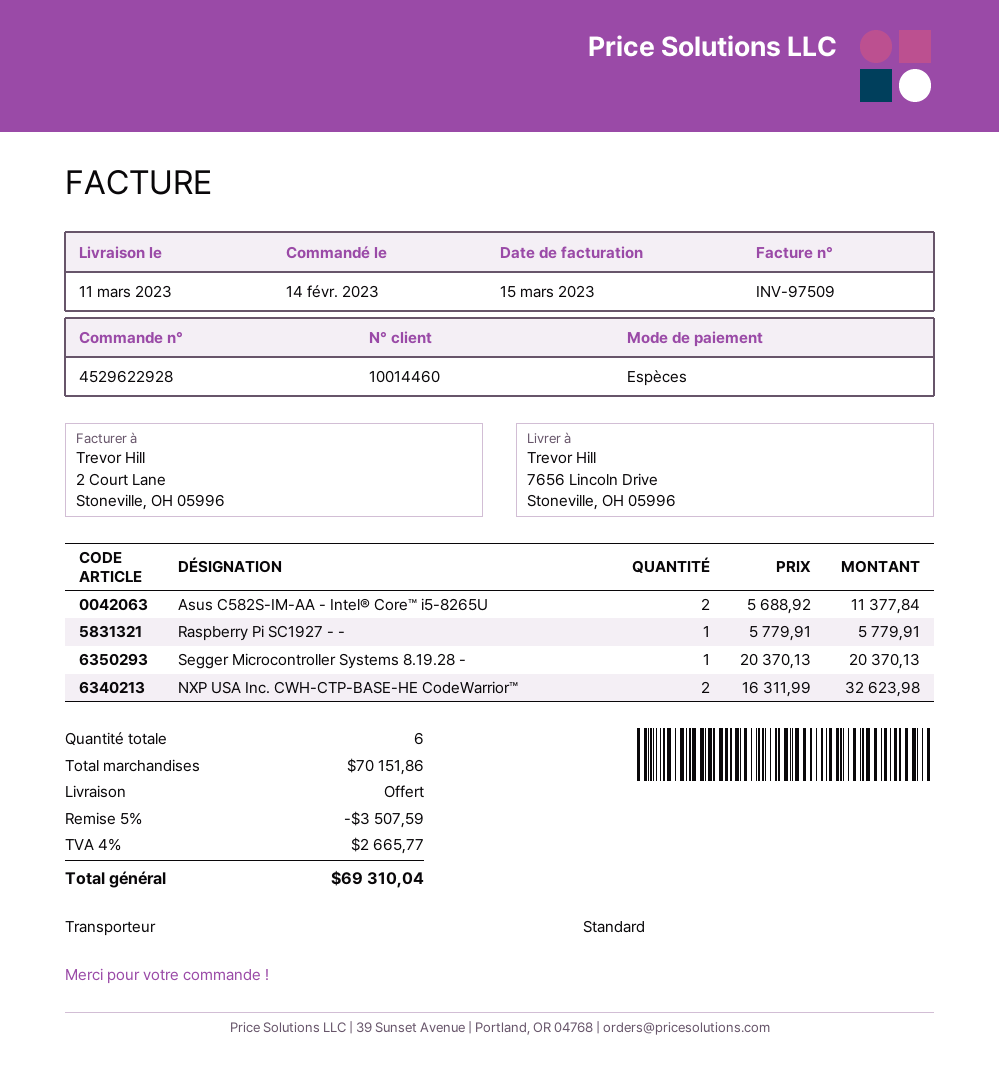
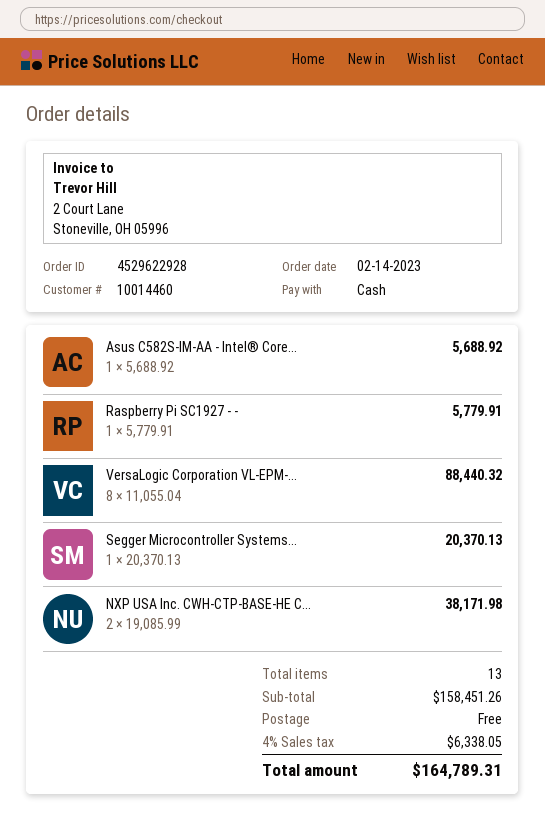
Asus C582S-IM-AA - Intel® Core™ i5-8265U: 2 x 5688.92 = 11377.84 -> 1 x 5688.92 = 5688.92
NXP USA Inc. CWH-CTP-BASE-HE CodeWarrior™: 2 x 16311.99 = 32623.98 -> 2 x 19085.99 = 38171.98
VersaLogic Corporation VL-EPM-...: none -> 8 x 11055.04 = 88440.32
total quantity: 6 -> 13
subtotal: 70151.86 -> 158451.26
discount: 5% = 3507.59 -> none
tax: 4% = 2665.77 -> 4% = 6338.05
total: 69310.04 -> 164789.31

